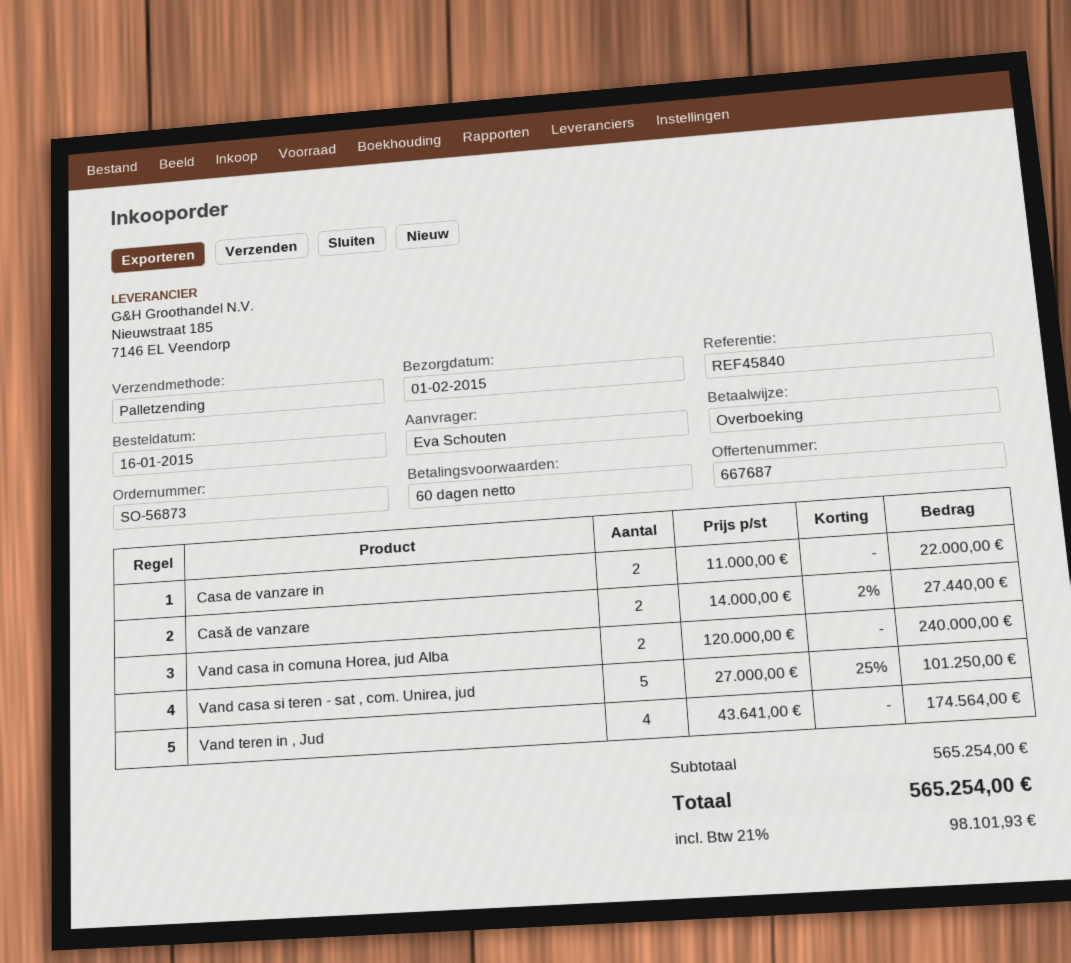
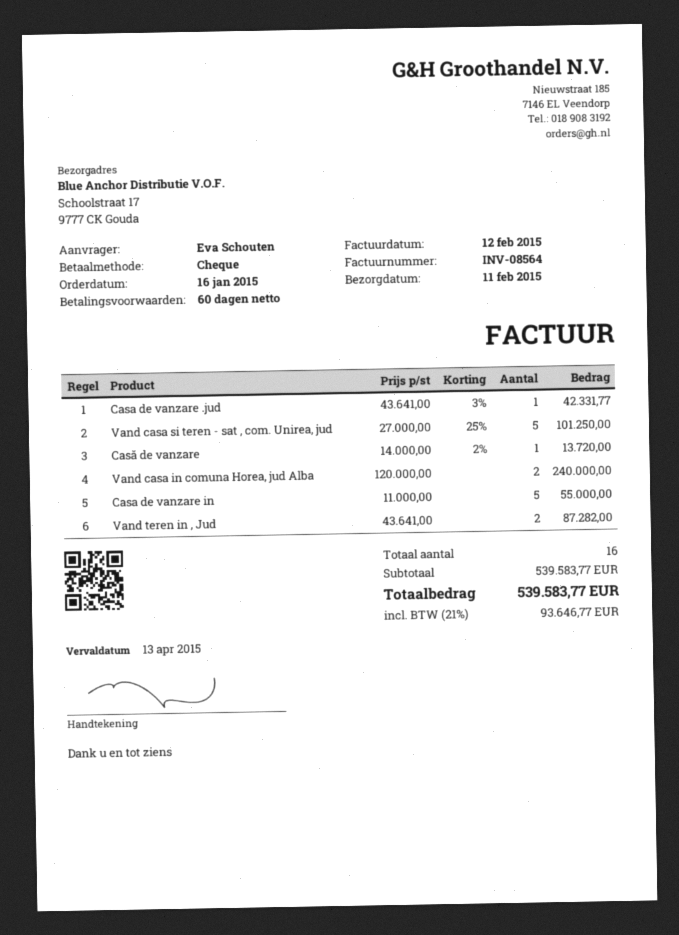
delivery date: 2015-02-01 -> 2015-02-11
payment method: bank transfer -> cheque
Casa de vanzare in: 2 x 11000.00 = 22000.00 -> 5 x 11000.00 = 55000.00
Casă de vanzare: 2 x 14000.00 - 2% = 27440.00 -> 1 x 14000.00 - 2% = 13720.00
Vand teren in , Jud: 4 x 43641.00 = 174564.00 -> 2 x 43641.00 = 87282.00
Casa de vanzare .jud: none -> 1 x 43641.00 - 3% = 42331.77
subtotal: 565254.00 -> 539583.77
tax: 21% = 98101.93 -> 21% = 93646.77
total: 565254.00 -> 539583.77

